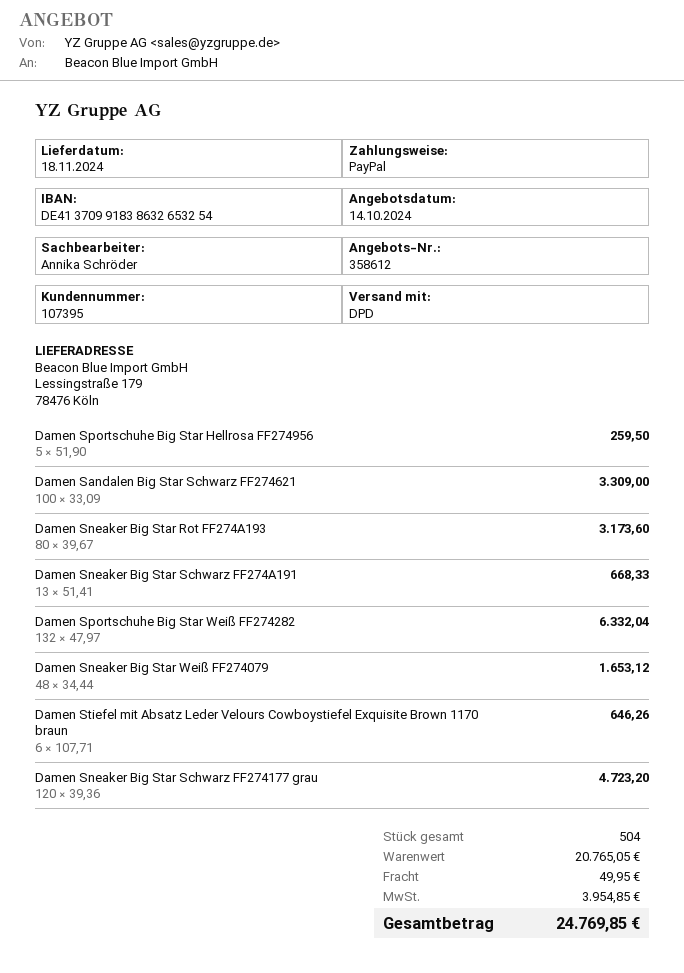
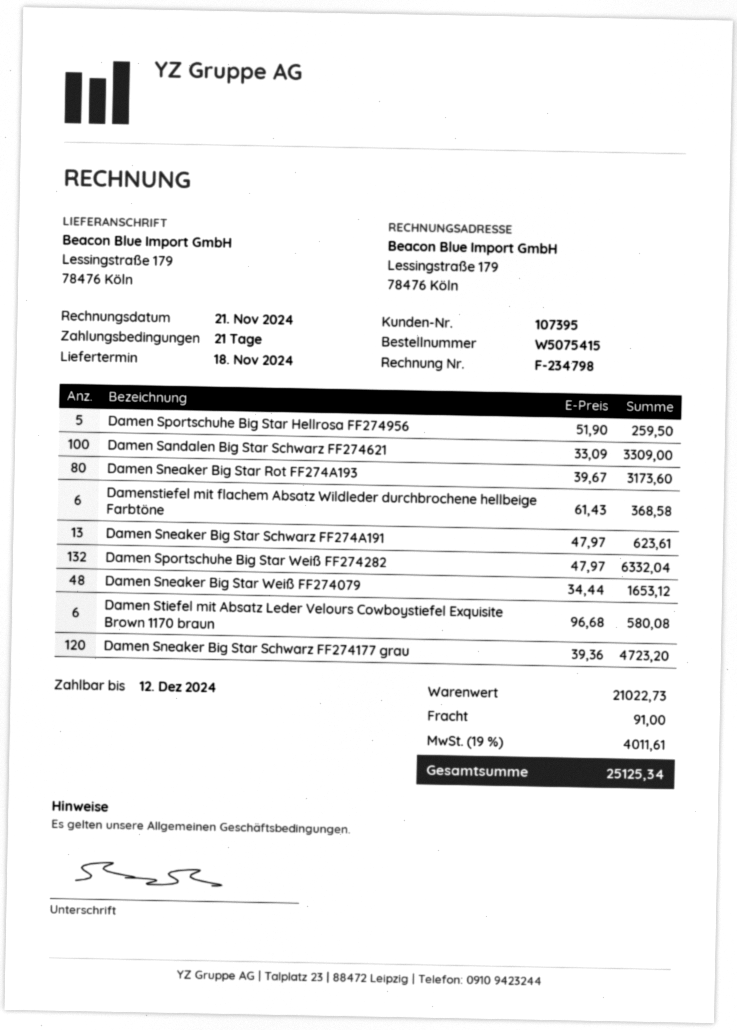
Damen Sneaker Big Star Schwarz FF274A191: 13 x 51.41 = 668.33 -> 13 x 47.97 = 623.61
Damen Stiefel mit Absatz Leder Velours Cowboystiefel Exquisite Brown 1170 braun: 6 x 107.71 = 646.26 -> 6 x 96.68 = 580.08
Damenstiefel mit flachem Absatz Wildleder durchbrochene hellbeige Farbtöne: none -> 6 x 61.43 = 368.58
subtotal: 20765.05 -> 21022.73
shipping: 49.95 -> 91.00
tax: 3954.85 -> 4011.61
total: 24769.85 -> 25125.34

